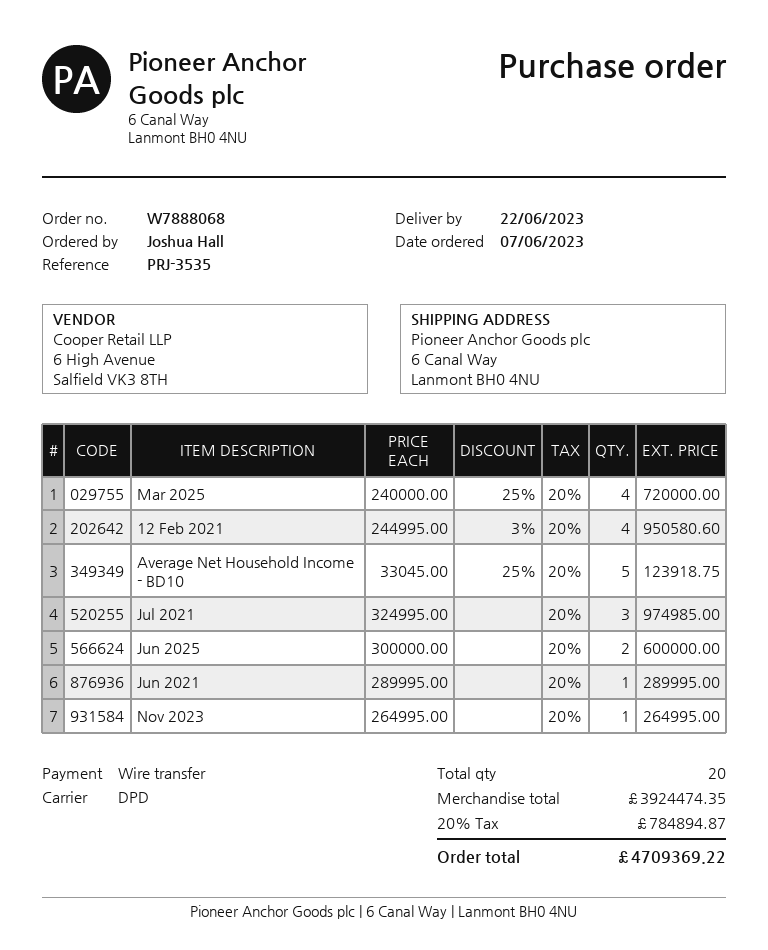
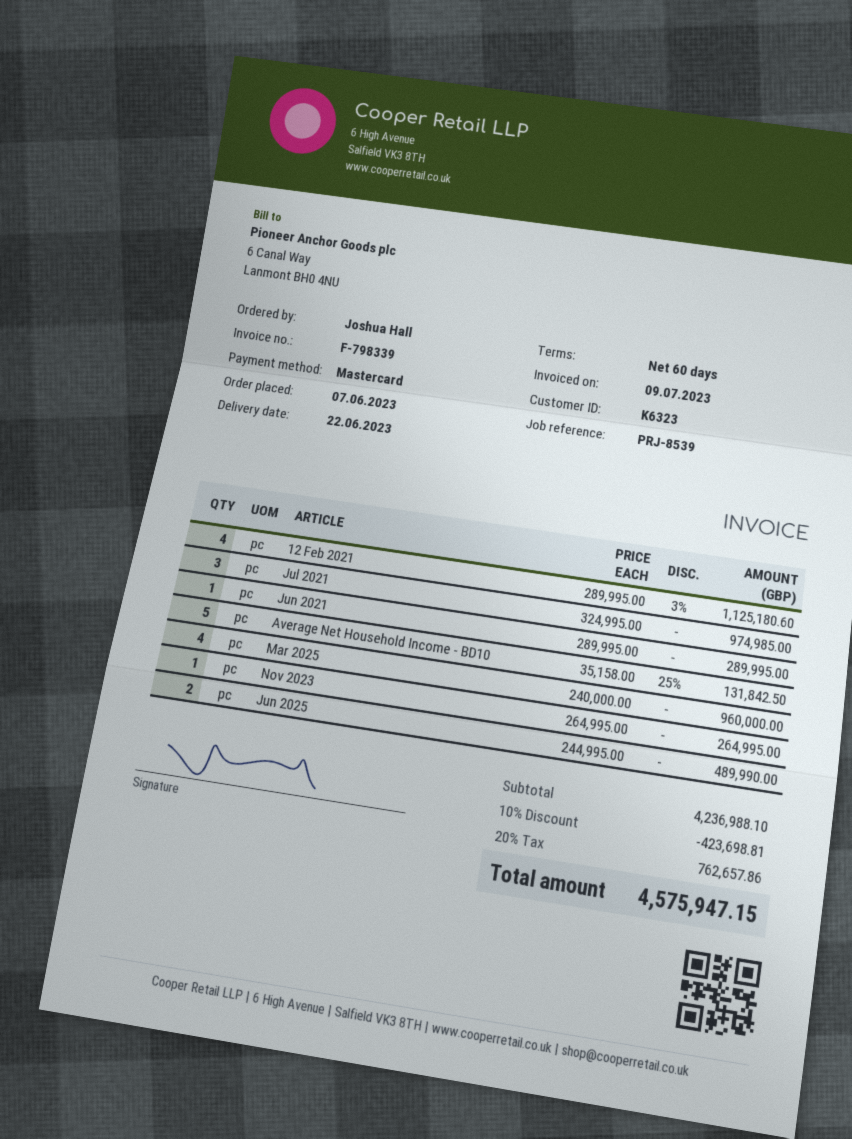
reference: PRJ-3535 -> PRJ-8539
payment method: bank transfer -> Mastercard
Mar 2025: 4 x 240000.00 - 25% = 720000.00 -> 4 x 240000.00 = 960000.00
12 Feb 2021: 4 x 244995.00 - 3% = 950580.60 -> 4 x 289995.00 - 3% = 1125180.60
Average Net Household Income - BD10: 5 x 33045.00 - 25% = 123918.75 -> 5 x 35158.00 - 25% = 131842.50
Jun 2025: 2 x 300000.00 = 600000.00 -> 2 x 244995.00 = 489990.00
subtotal: 3924474.35 -> 4236988.10
discount: none -> 10% = 423698.81
tax: 20% = 784894.87 -> 20% = 762657.86
total: 4709369.22 -> 4575947.15

